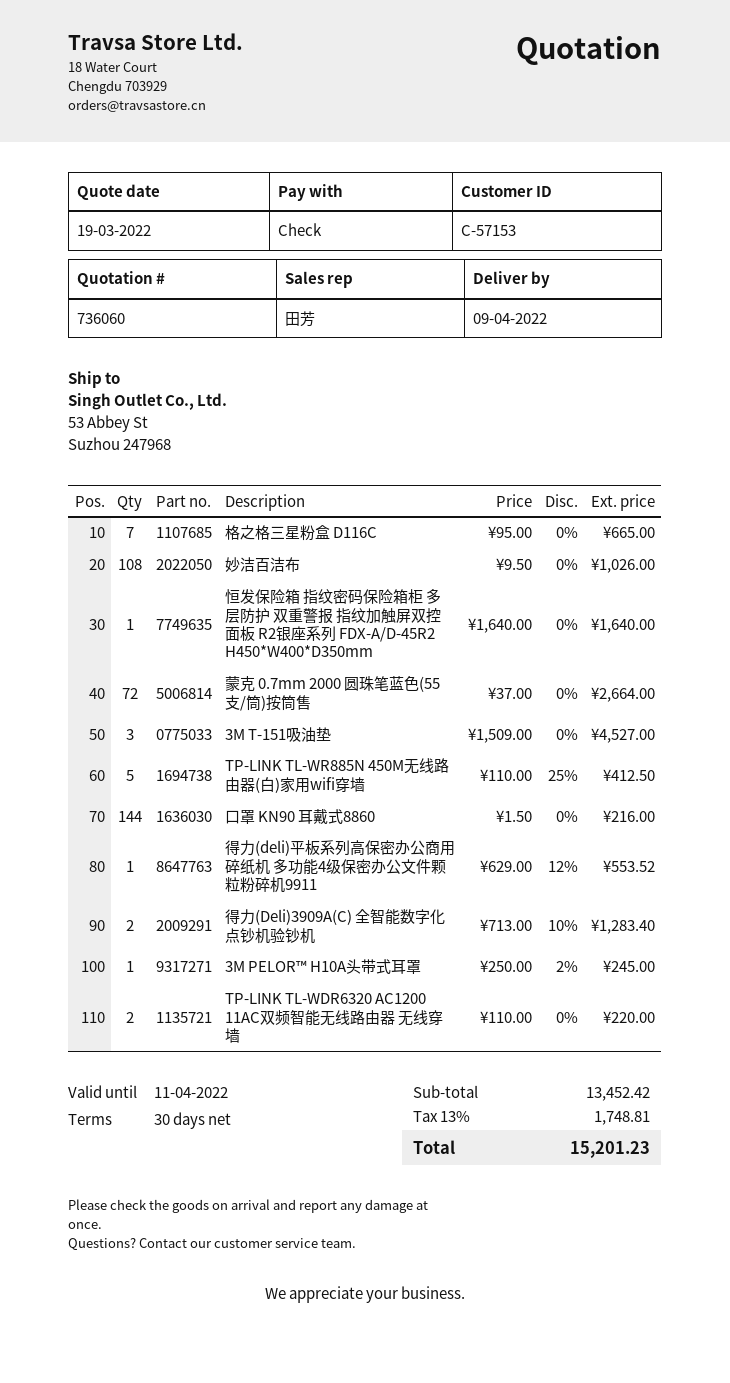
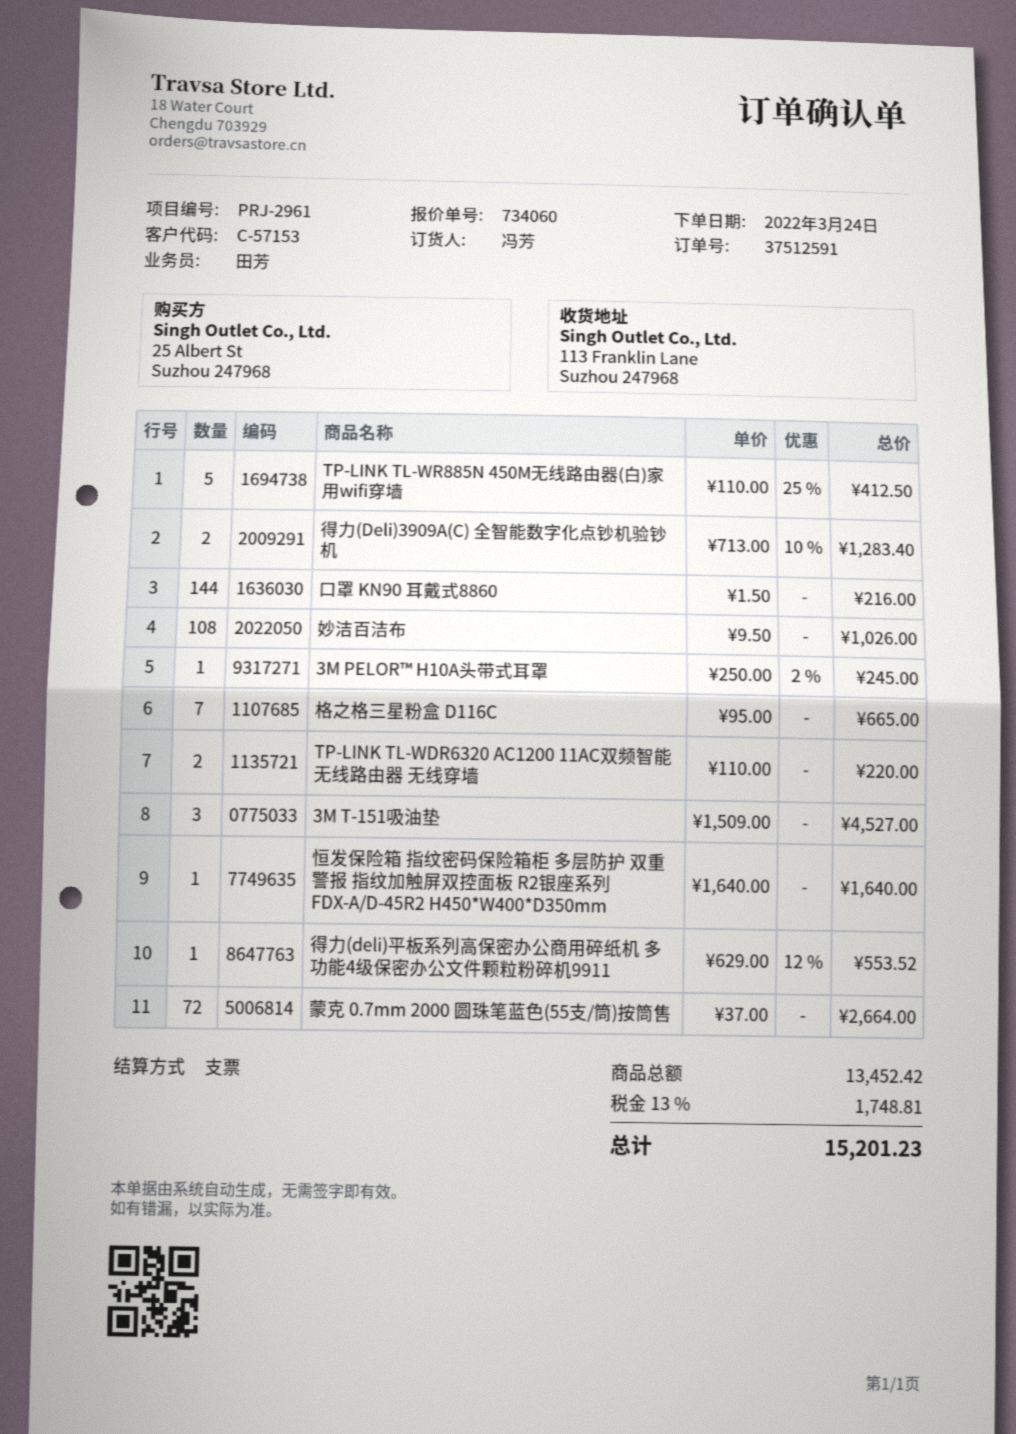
quote number: 736060 -> 734060
ship to: 53 Abbey St, Suzhou 247968 -> 113 Franklin Lane, Suzhou 247968

